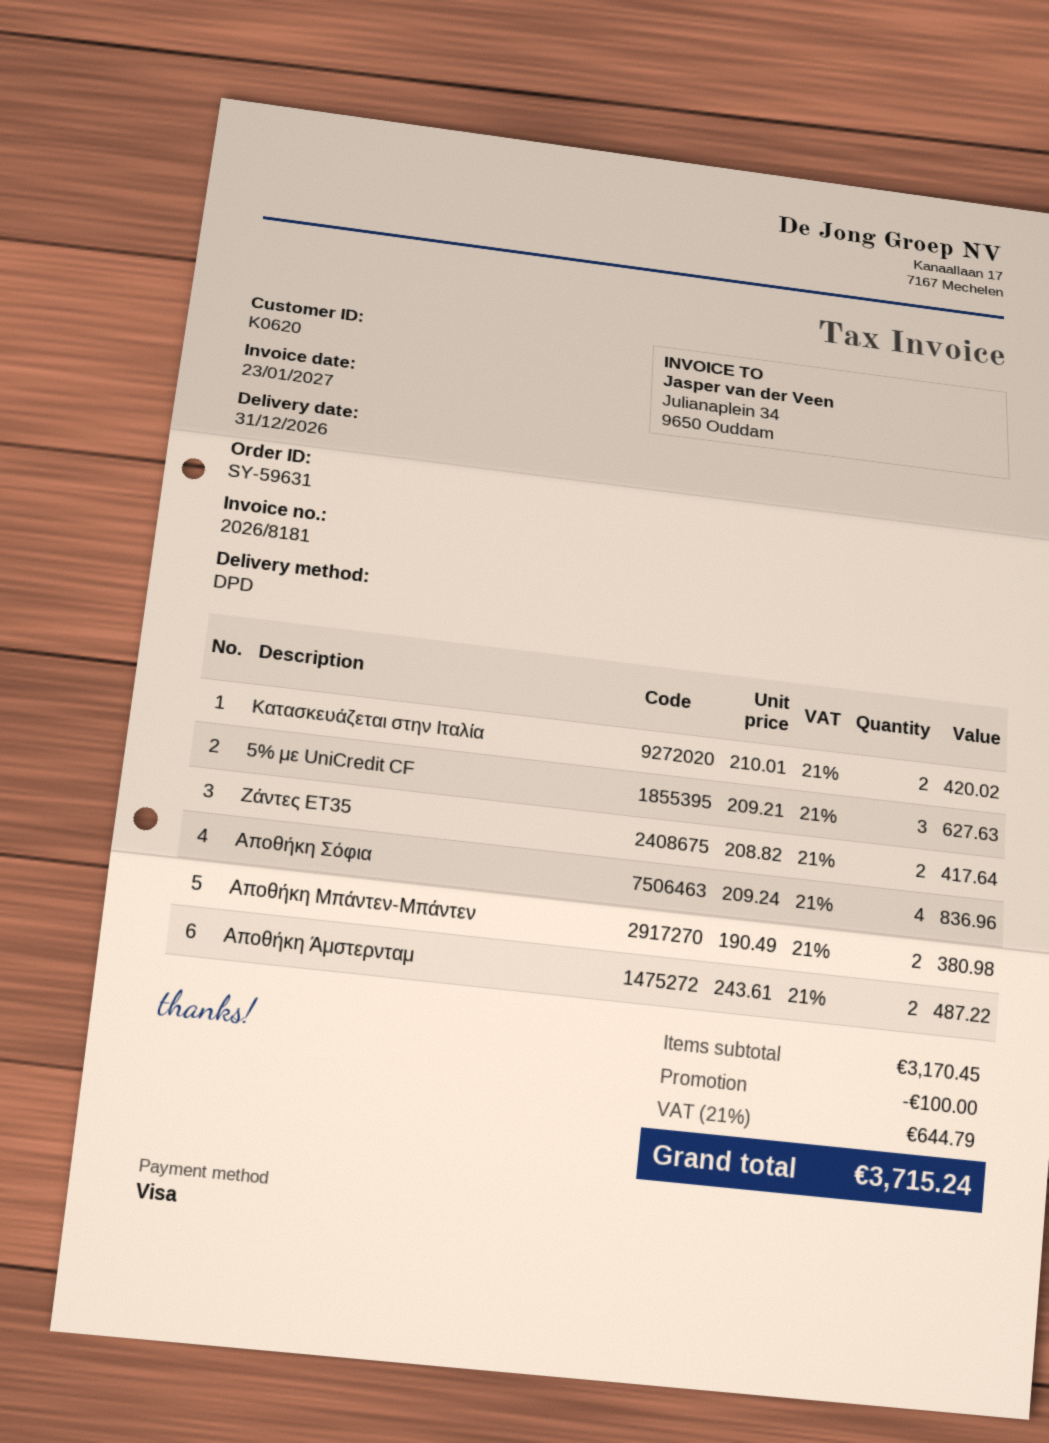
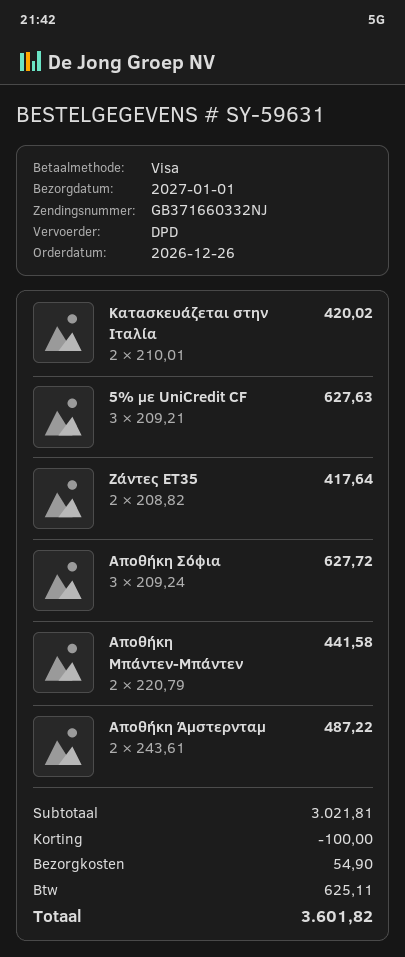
delivery date: 2026-12-31 -> 2027-01-01
Αποθήκη Σόφια: 4 x 209.24 = 836.96 -> 3 x 209.24 = 627.72
Αποθήκη Μπάντεν-Μπάντεν: 2 x 190.49 = 380.98 -> 2 x 220.79 = 441.58
subtotal: 3170.45 -> 3021.81
shipping: none -> 54.90
tax: 644.79 -> 625.11
total: 3715.24 -> 3601.82

